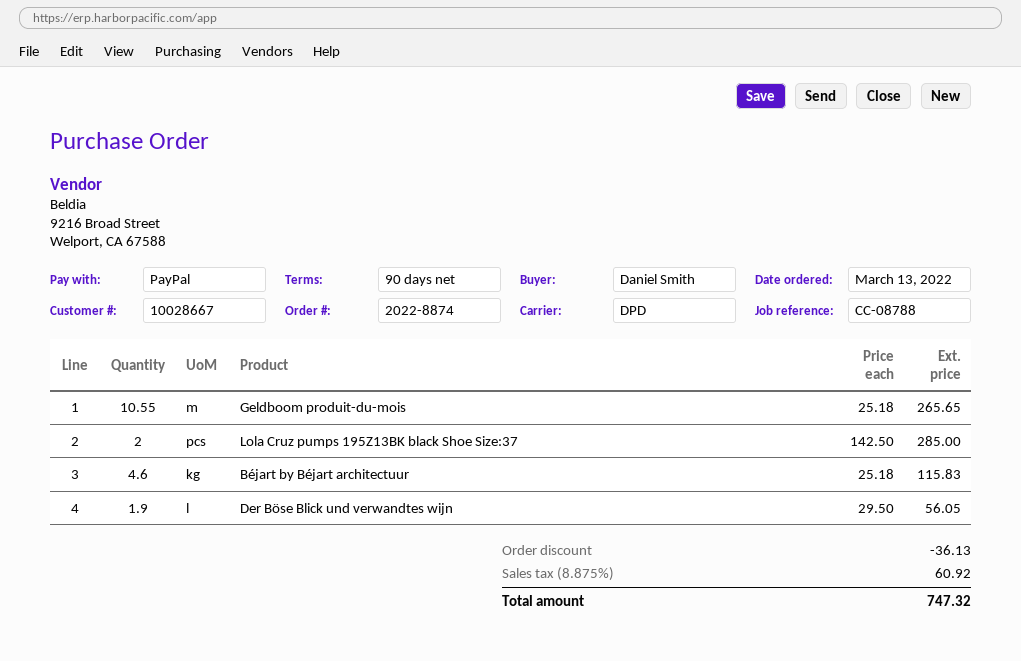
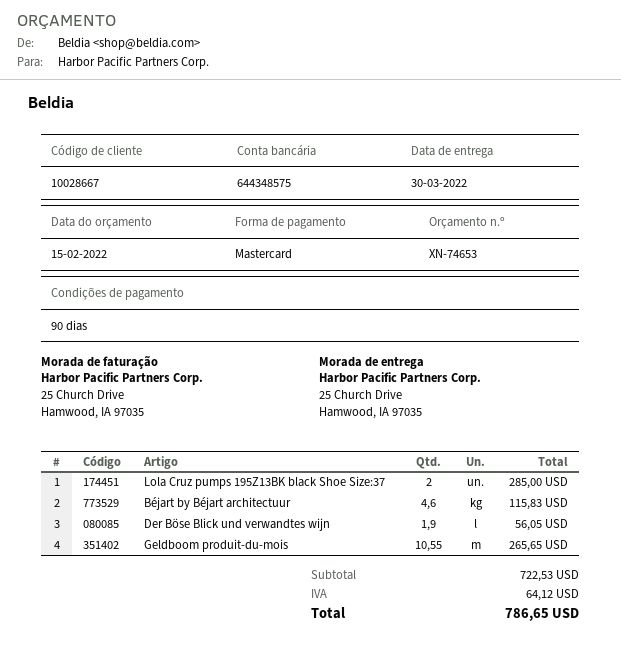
payment method: PayPal -> Mastercard
discount: 36.13 -> none
tax: 60.92 -> 64.12
total: 747.32 -> 786.65

